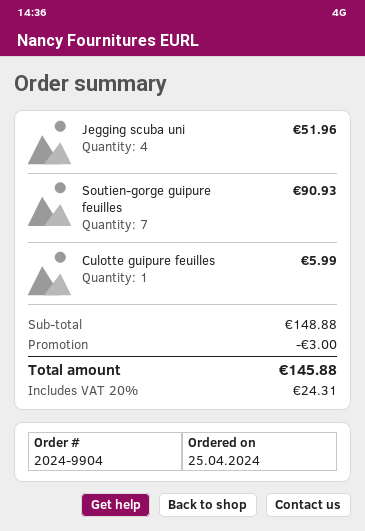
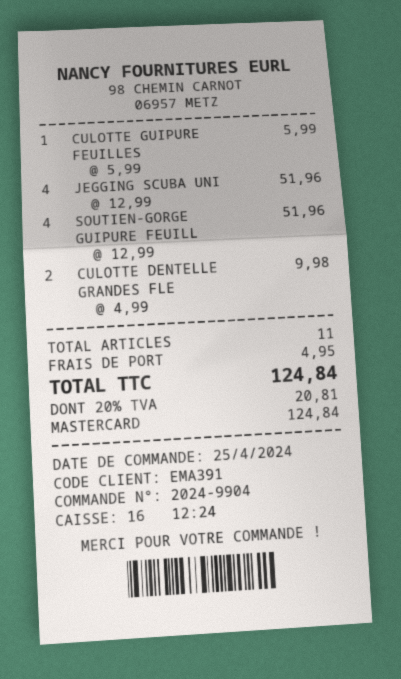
Soutien-gorge guipure feuilles: 7 for 90.93 -> 4 for 51.96
CULOTTE DENTELLE GRANDES FLE: none -> 2 for 9.98
discount: 3.00 -> none
shipping: none -> 4.95
tax: 20% = 24.31 -> 20% = 20.81
total: 145.88 -> 124.84

